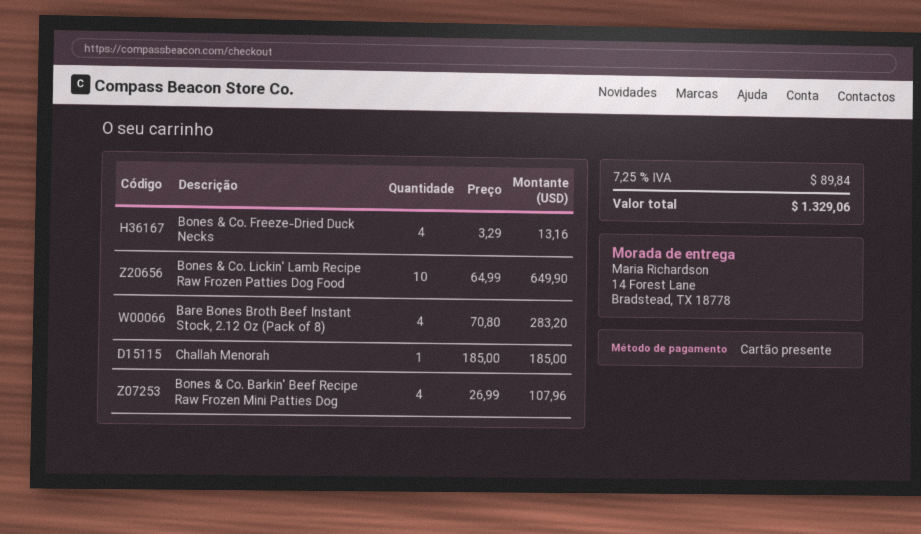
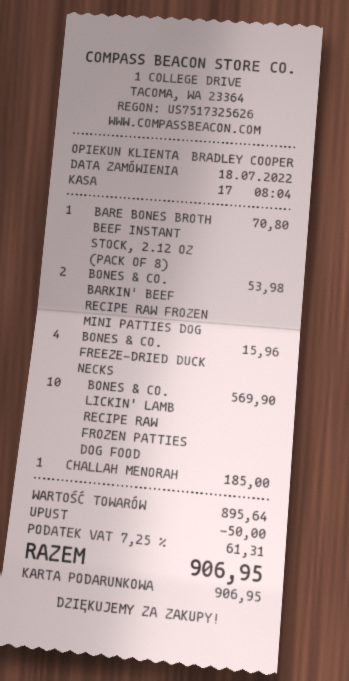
Bones & Co. Freeze-Dried Duck Necks: 4 for 13.16 -> 4 for 15.96
Bones & Co. Lickin' Lamb Recipe Raw Frozen Patties Dog Food: 10 for 649.90 -> 10 for 569.90
Bare Bones Broth Beef Instant Stock, 2.12 Oz (Pack of 8): 4 for 283.20 -> 1 for 70.80
Bones & Co. Barkin' Beef Recipe Raw Frozen Mini Patties Dog: 4 for 107.96 -> 2 for 53.98
discount: none -> 50.00
tax: 7.25% = 89.84 -> 7.25% = 61.31
total: 1329.06 -> 906.95

